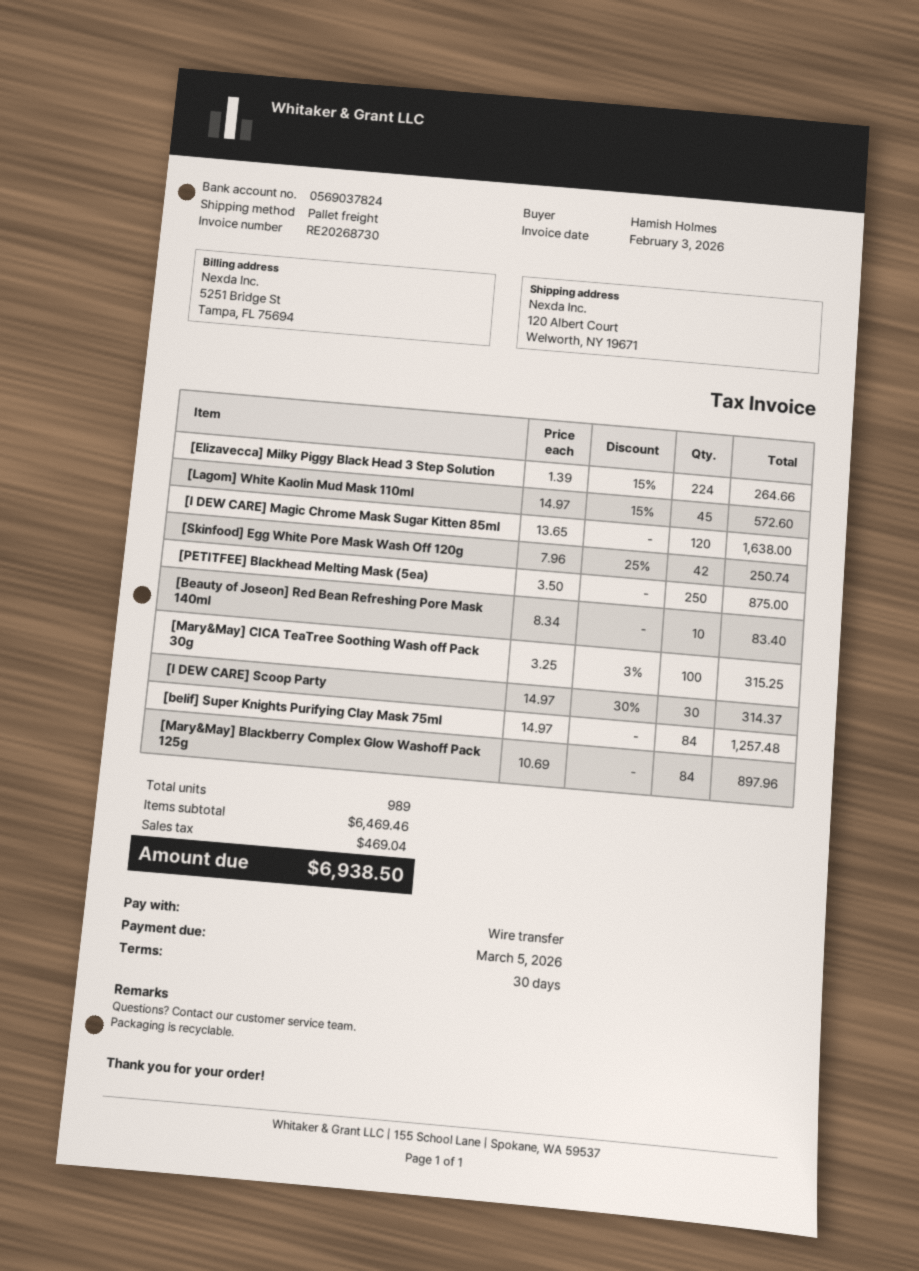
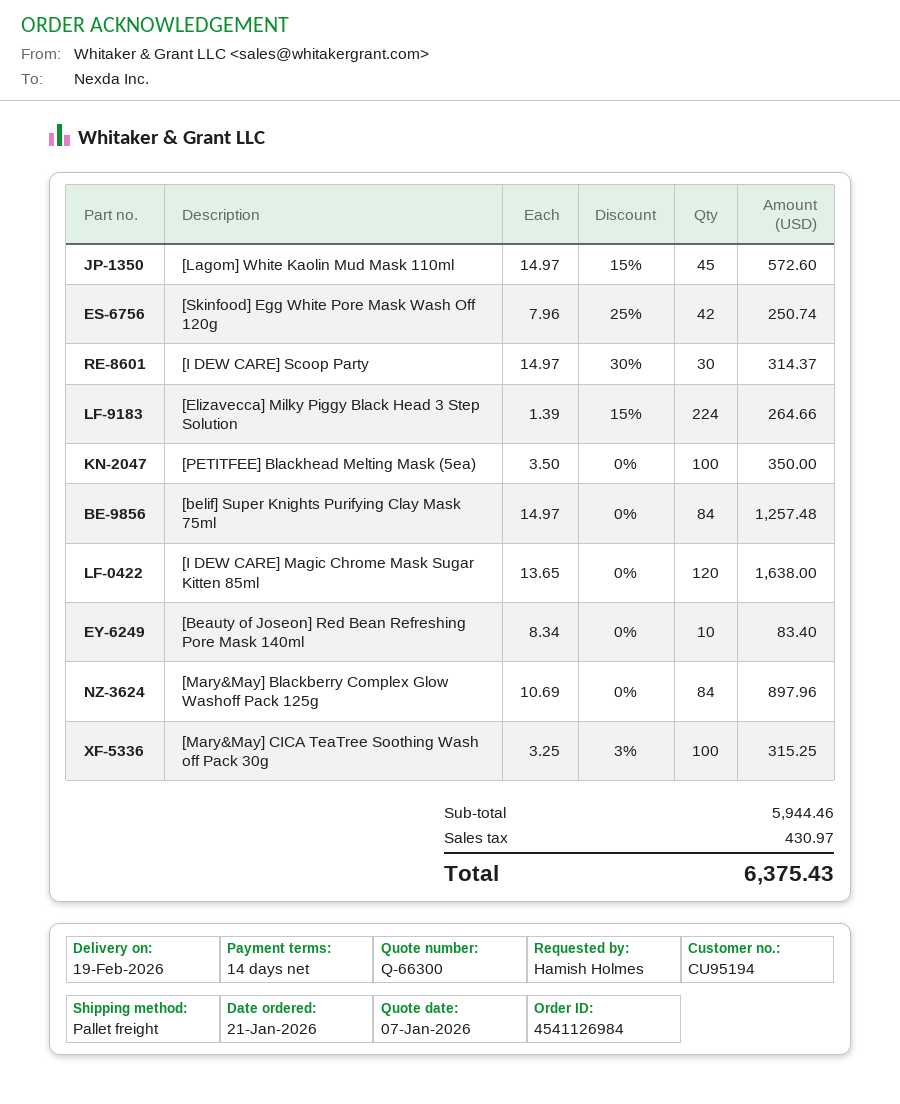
payment terms: 30 days -> 14 days
[PETITFEE] Blackhead Melting Mask (5ea): 250 x 3.50 = 875.00 -> 100 x 3.50 = 350.00
subtotal: 6469.46 -> 5944.46
tax: 469.04 -> 430.97
total: 6938.50 -> 6375.43

